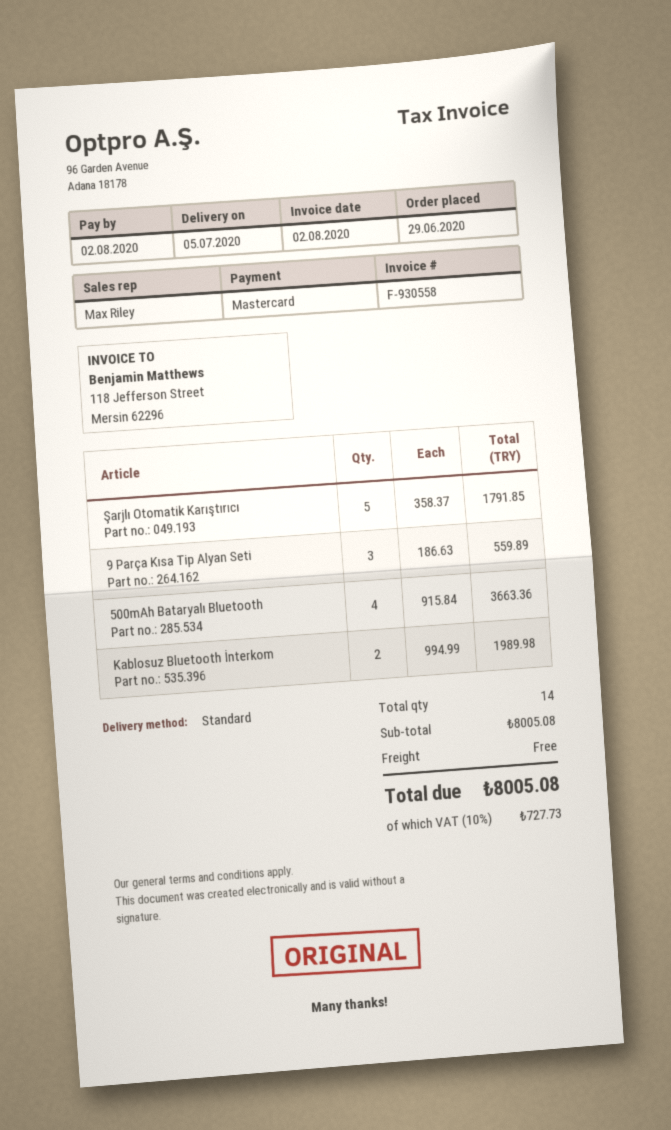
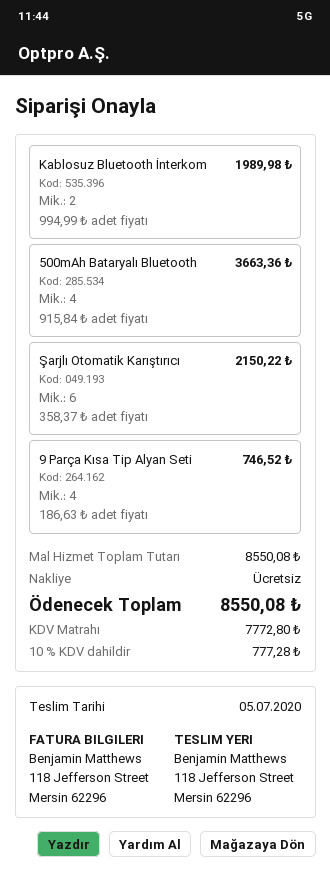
Şarjlı Otomatik Karıştırıcı: 5 x 358.37 = 1791.85 -> 6 x 358.37 = 2150.22
9 Parça Kısa Tip Alyan Seti: 3 x 186.63 = 559.89 -> 4 x 186.63 = 746.52
subtotal: 8005.08 -> 8550.08
tax: 10% = 727.73 -> 10% = 777.28
total: 8005.08 -> 8550.08

